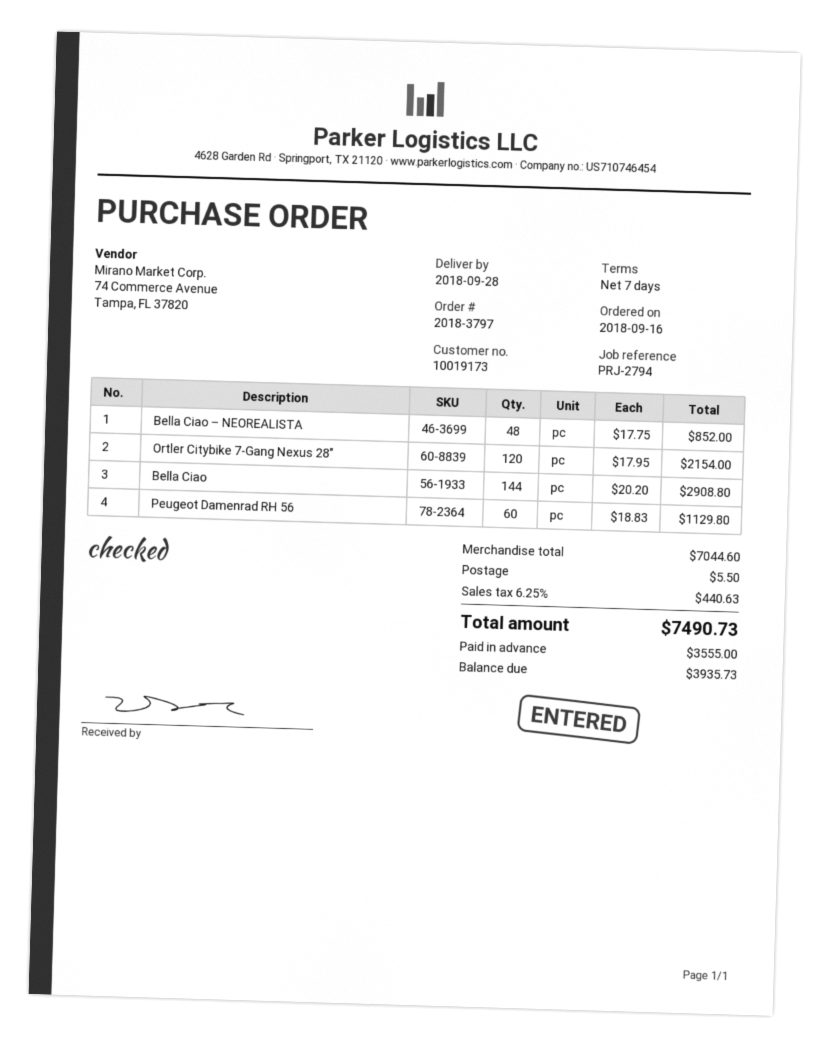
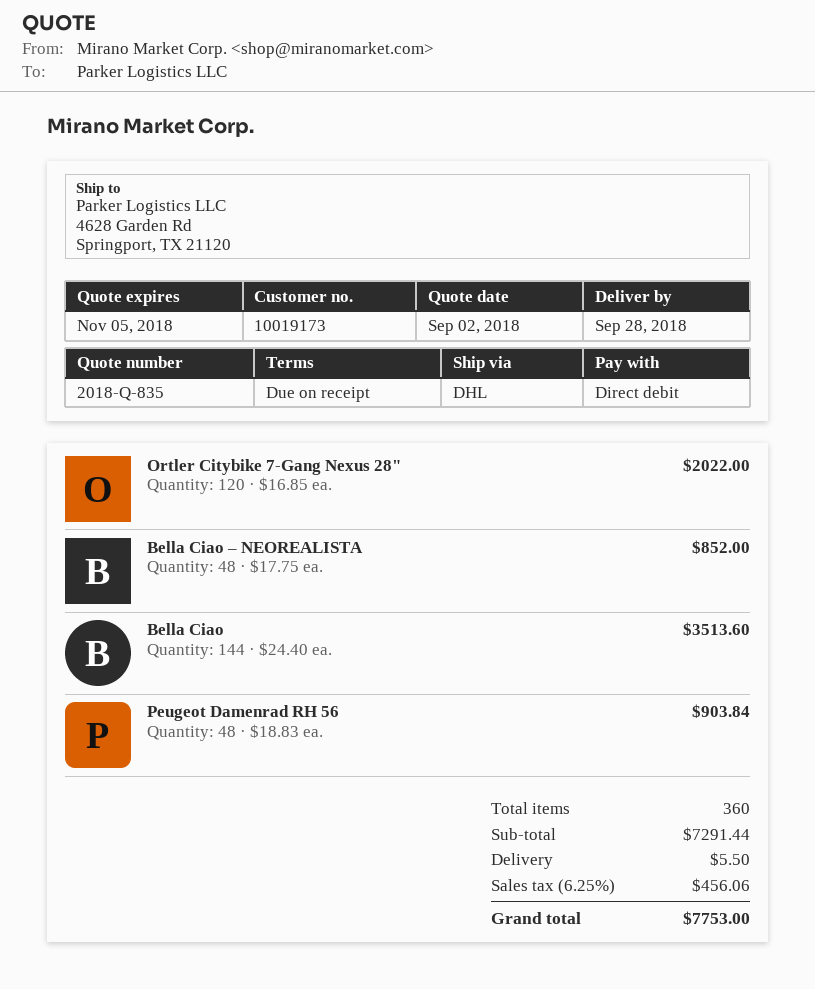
payment terms: 7 days -> on receipt
Ortler Citybike 7-Gang Nexus 28": 120 x 17.95 = 2154.00 -> 120 x 16.85 = 2022.00
Bella Ciao: 144 x 20.20 = 2908.80 -> 144 x 24.40 = 3513.60
Peugeot Damenrad RH 56: 60 x 18.83 = 1129.80 -> 48 x 18.83 = 903.84
subtotal: 7044.60 -> 7291.44
tax: 6.25% = 440.63 -> 6.25% = 456.06
total: 7490.73 -> 7753.00

